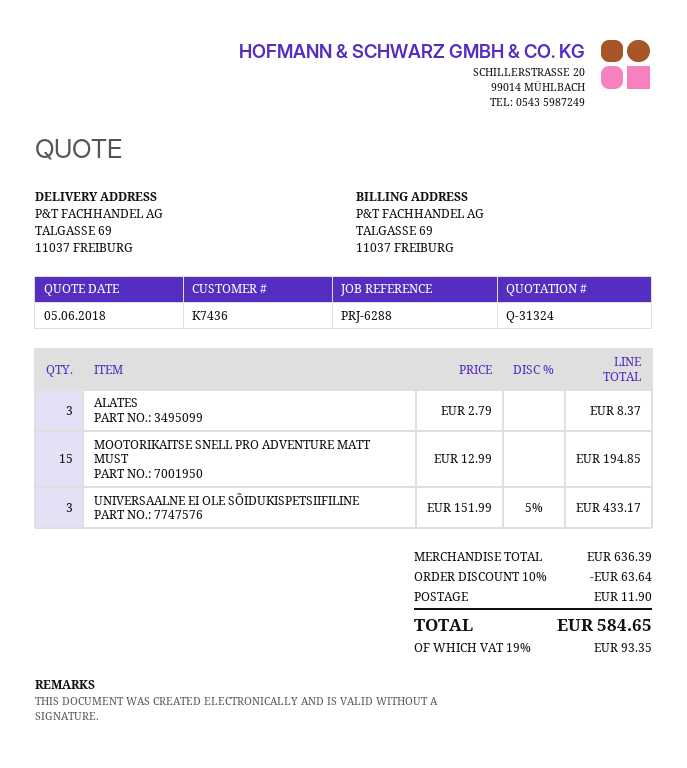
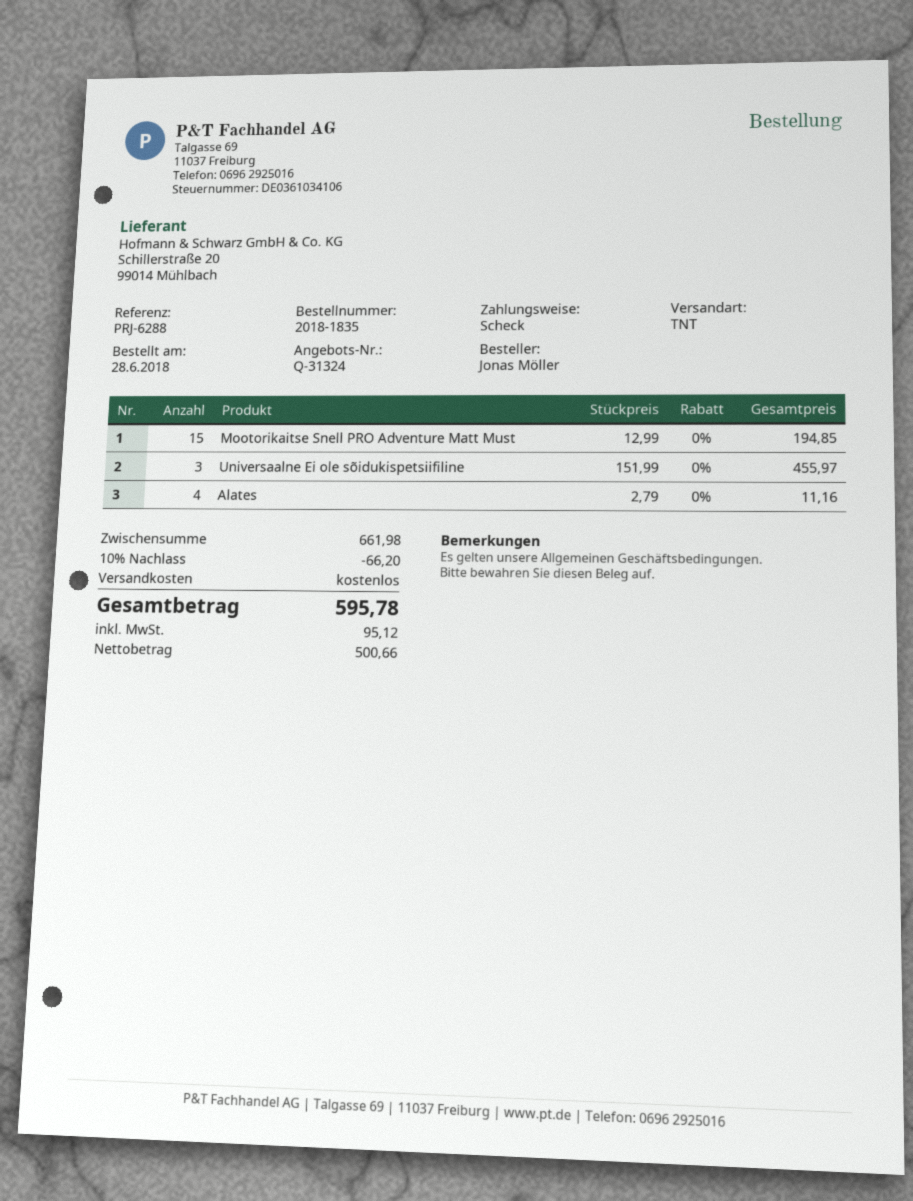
ALATES: 3 x 2.79 = 8.37 -> 4 x 2.79 = 11.16
UNIVERSAALNE EI OLE SÕIDUKISPETSIIFILINE: 3 x 151.99 - 5% = 433.17 -> 3 x 151.99 = 455.97
subtotal: 636.39 -> 661.98
discount: 10% = 63.64 -> 10% = 66.20
shipping: 11.90 -> 0.00
tax: 93.35 -> 95.12
total: 584.65 -> 595.78

